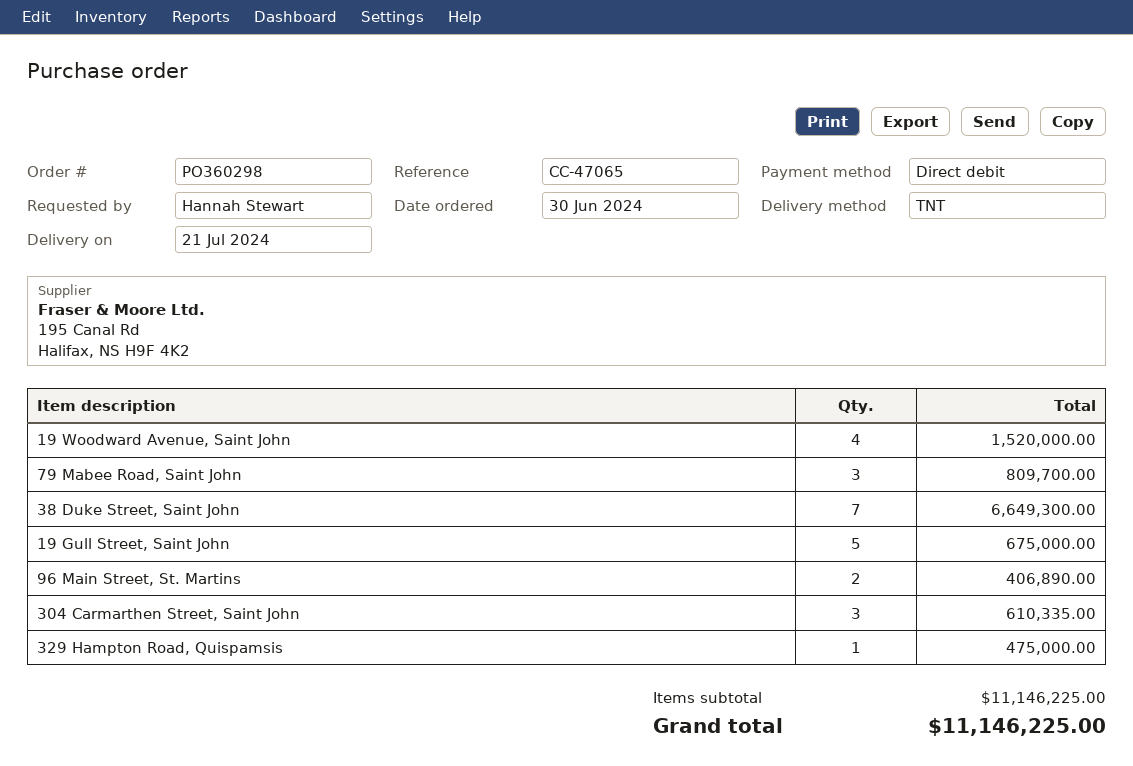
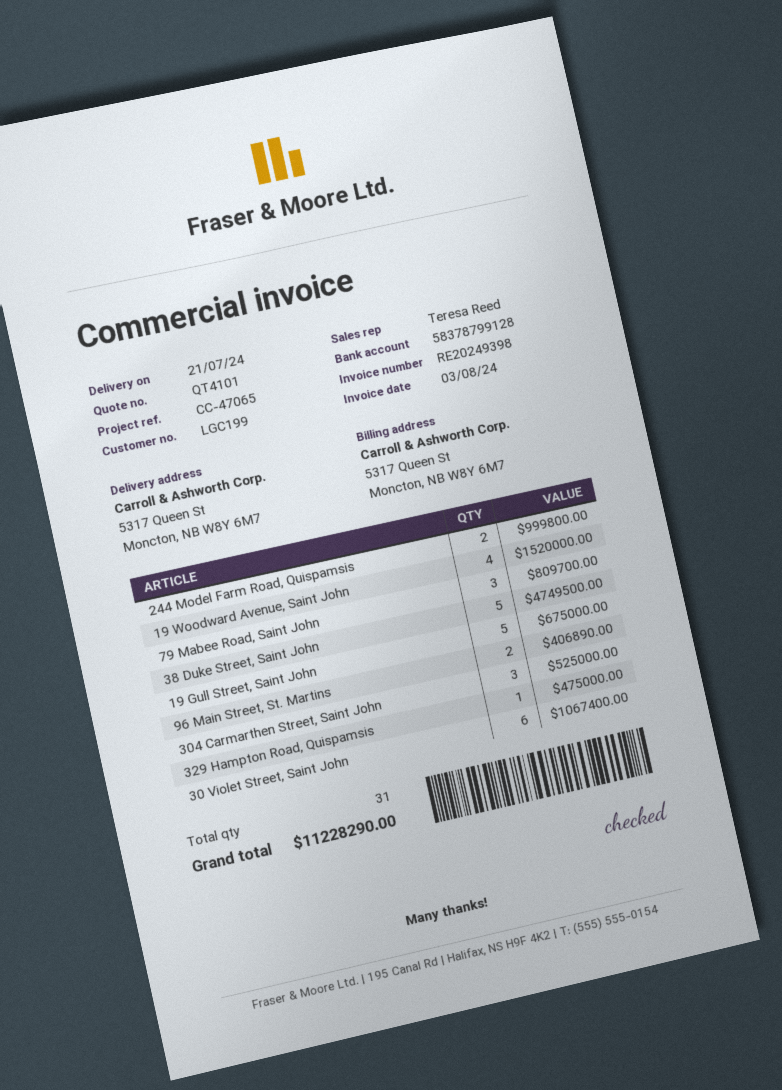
38 Duke Street, Saint John: 7 for 6649300.00 -> 5 for 4749500.00
304 Carmarthen Street, Saint John: 3 for 610335.00 -> 3 for 525000.00
244 Model Farm Road, Quispamsis: none -> 2 for 999800.00
30 Violet Street, Saint John: none -> 6 for 1067400.00
total: 11146225.00 -> 11228290.00

